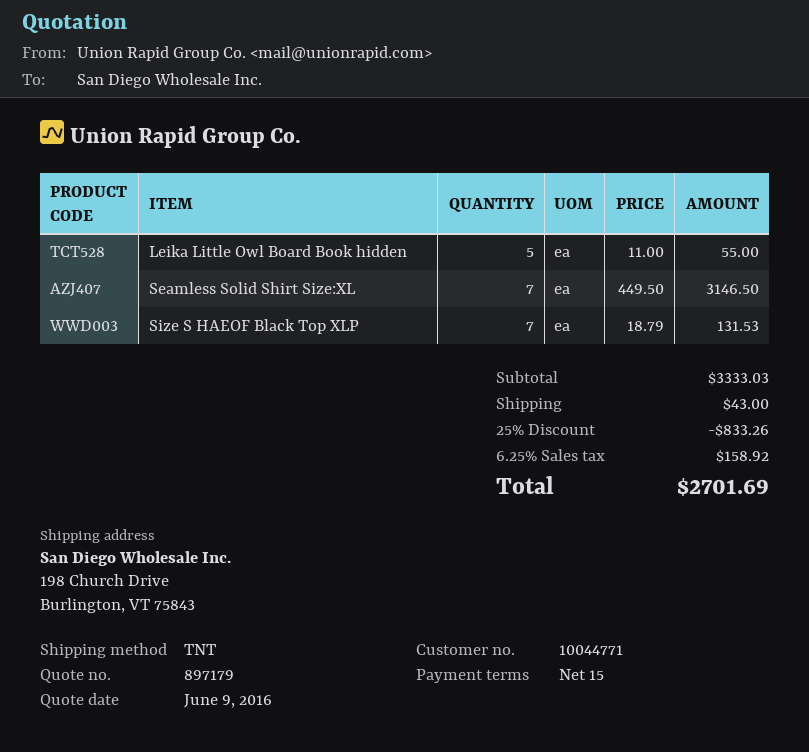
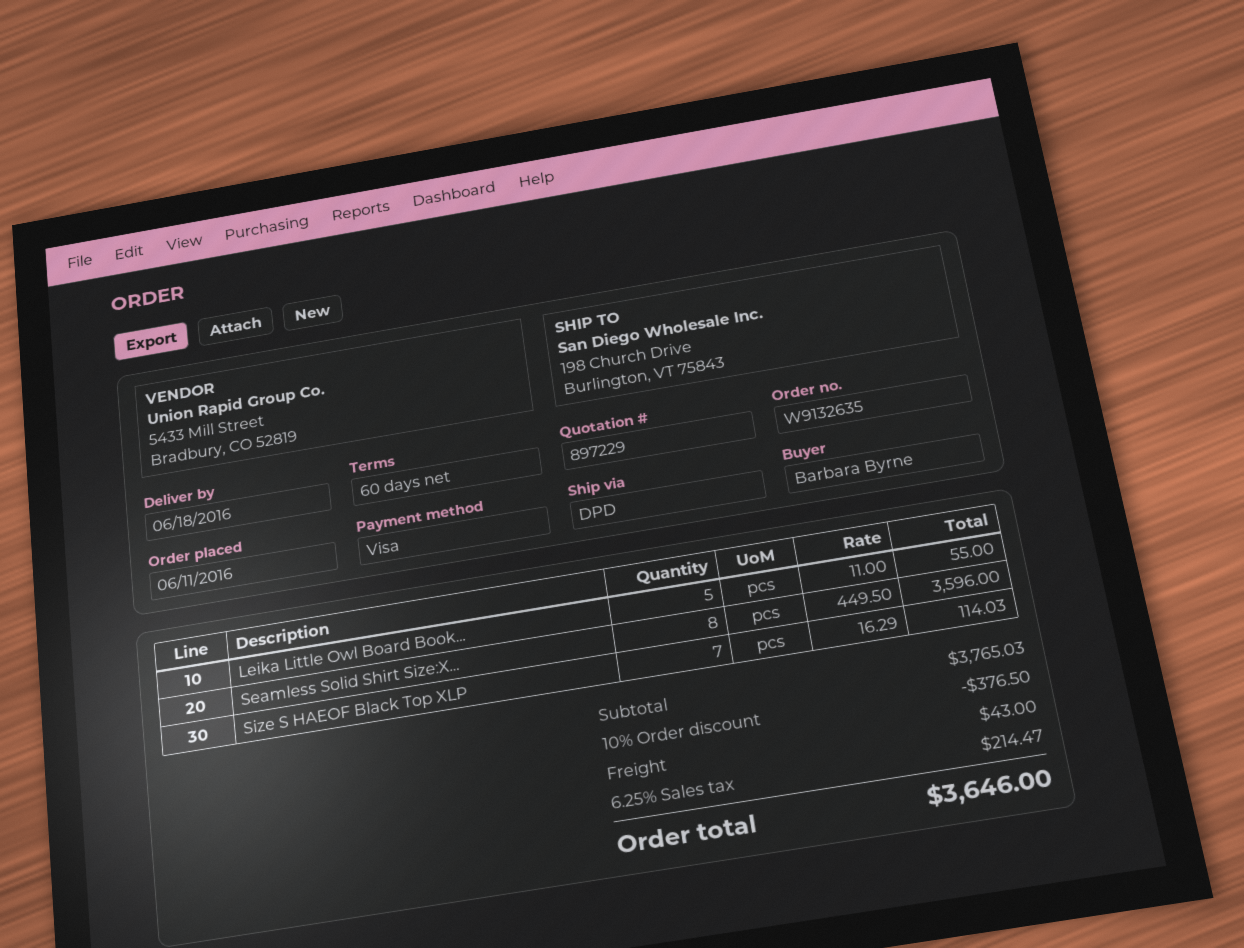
quote number: 897179 -> 897229
payment terms: 15 days -> 60 days
shipping method: TNT -> DPD
Seamless Solid Shirt Size:XL: 7 x 449.50 = 3146.50 -> 8 x 449.50 = 3596.00
Size S HAEOF Black Top XLP: 7 x 18.79 = 131.53 -> 7 x 16.29 = 114.03
subtotal: 3333.03 -> 3765.03
discount: 25% = 833.26 -> 10% = 376.50
tax: 6.25% = 158.92 -> 6.25% = 214.47
total: 2701.69 -> 3646.00

